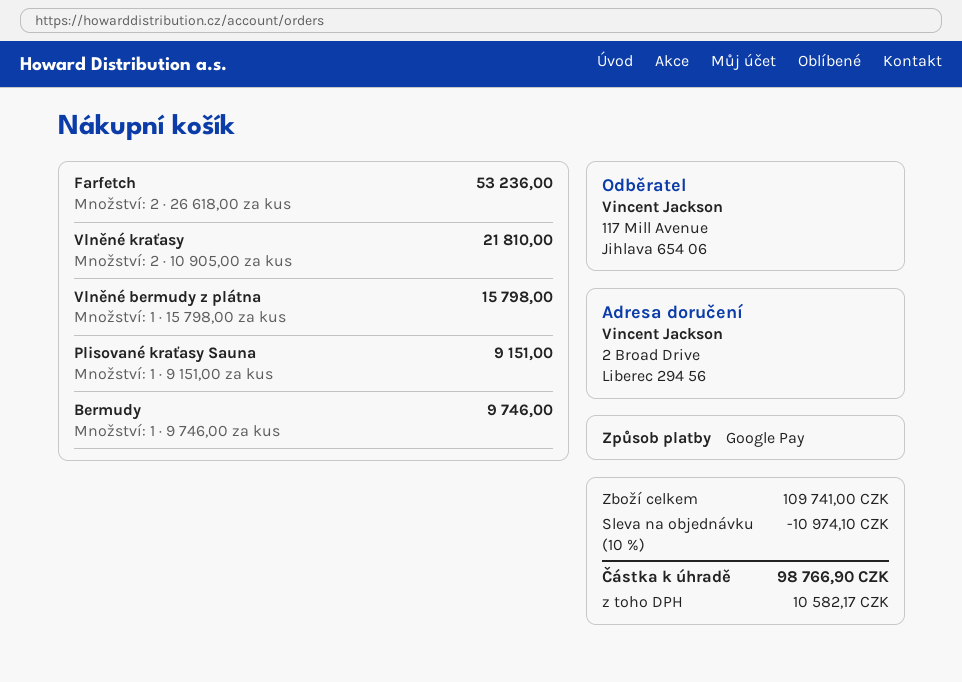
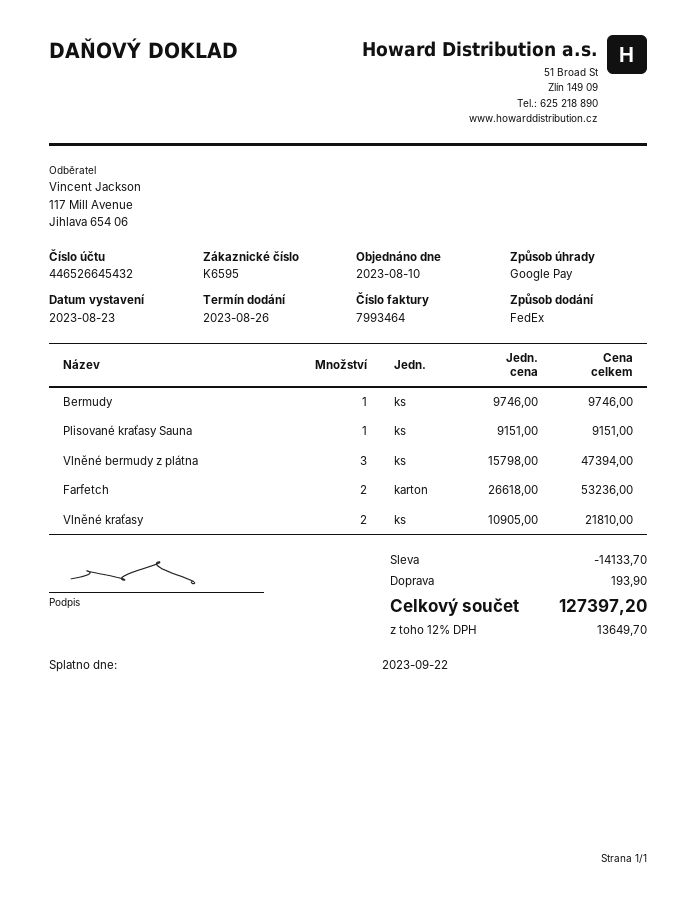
Vlněné bermudy z plátna: 1 x 15798.00 = 15798.00 -> 3 x 15798.00 = 47394.00
discount: 10974.10 -> 14133.70
shipping: none -> 193.90
tax: 10582.17 -> 13649.70
total: 98766.90 -> 127397.20

